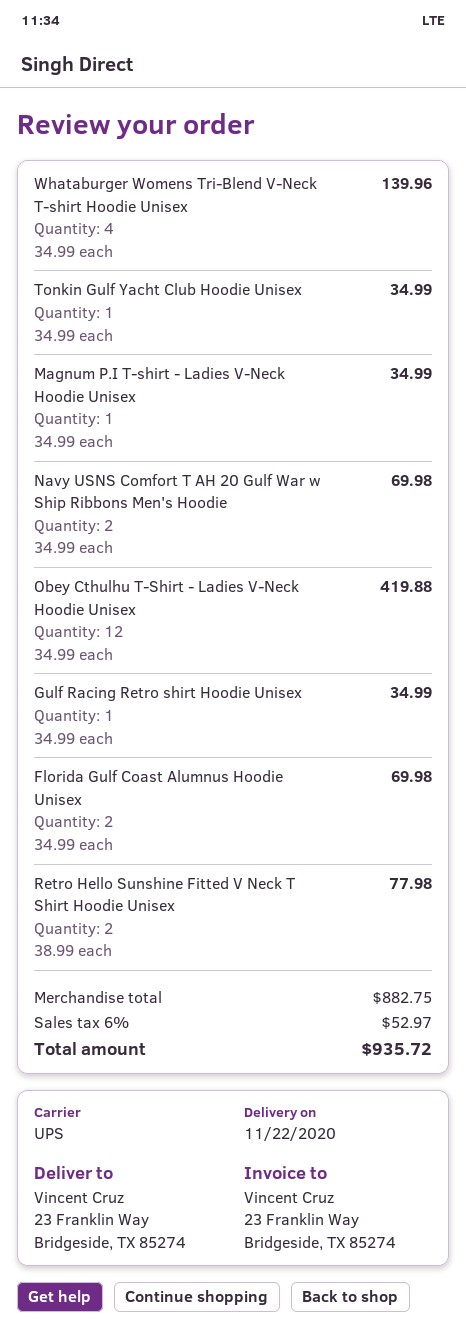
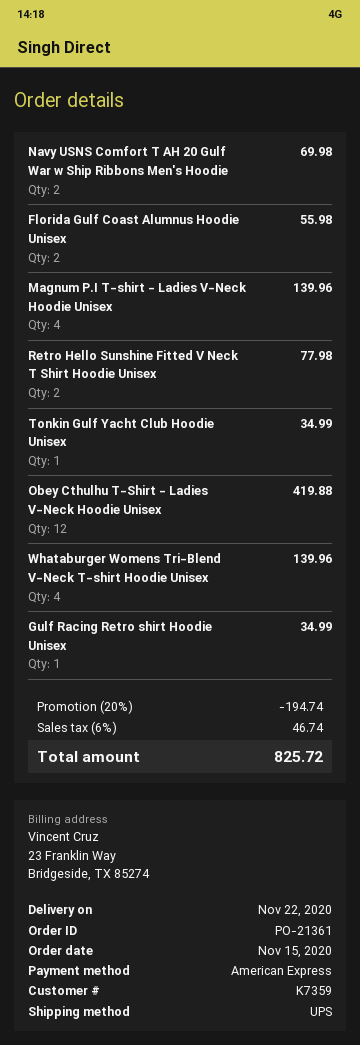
Magnum P.I T-shirt - Ladies V-Neck Hoodie Unisex: 1 for 34.99 -> 4 for 139.96
Florida Gulf Coast Alumnus Hoodie Unisex: 2 for 69.98 -> 2 for 55.98
discount: none -> 20% = 194.74
tax: 6% = 52.97 -> 6% = 46.74
total: 935.72 -> 825.72

